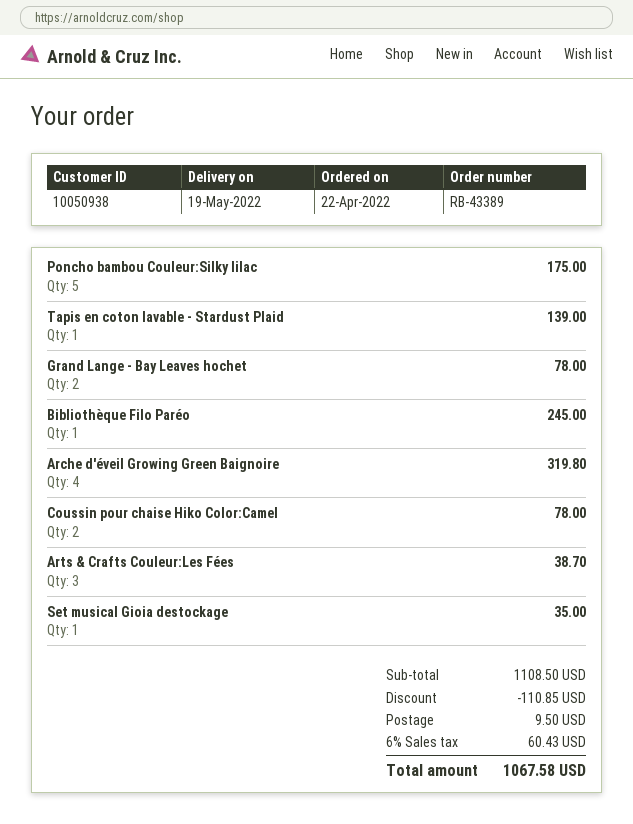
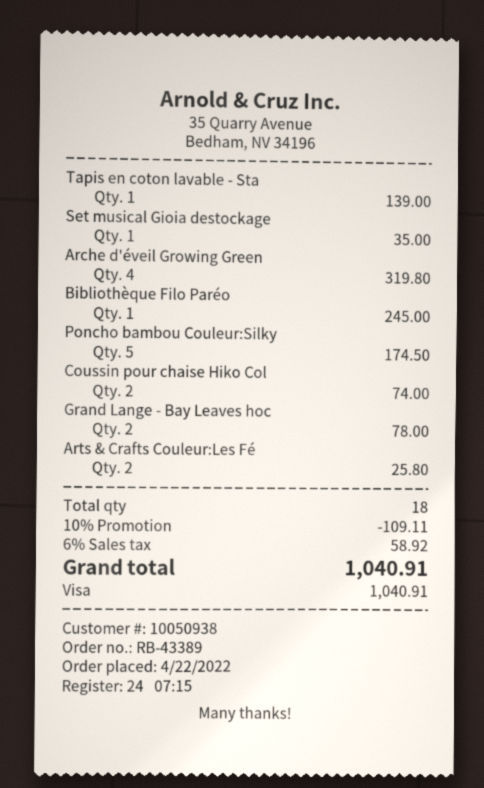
Poncho bambou Couleur:Silky lilac: 5 for 175.00 -> 5 for 174.50
Coussin pour chaise Hiko Color:Camel: 2 for 78.00 -> 2 for 74.00
Arts & Crafts Couleur:Les Fées: 3 for 38.70 -> 2 for 25.80
discount: 110.85 -> 109.11
shipping: 9.50 -> none
tax: 6% = 60.43 -> 6% = 58.92
total: 1067.58 -> 1040.91

